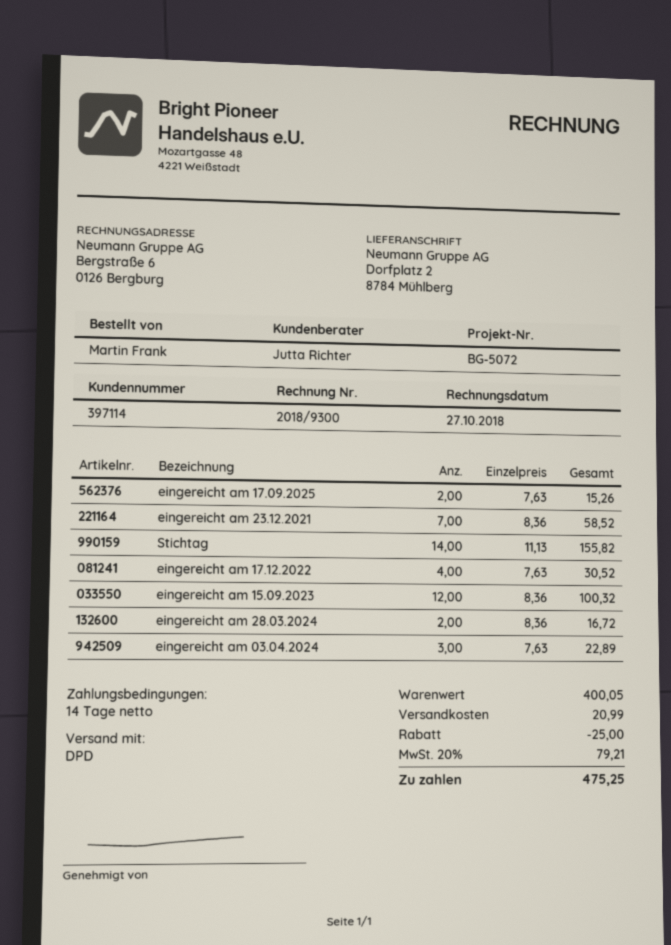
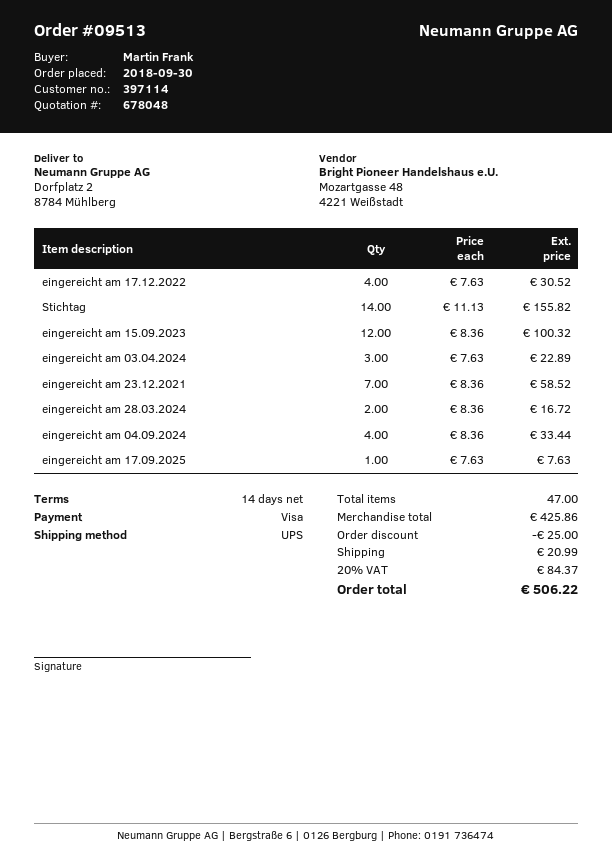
shipping method: DPD -> UPS
eingereicht am 17.09.2025: 2 x 7.63 = 15.26 -> 1 x 7.63 = 7.63
eingereicht am 04.09.2024: none -> 4 x 8.36 = 33.44
subtotal: 400.05 -> 425.86
tax: 20% = 79.21 -> 20% = 84.37
total: 475.25 -> 506.22

